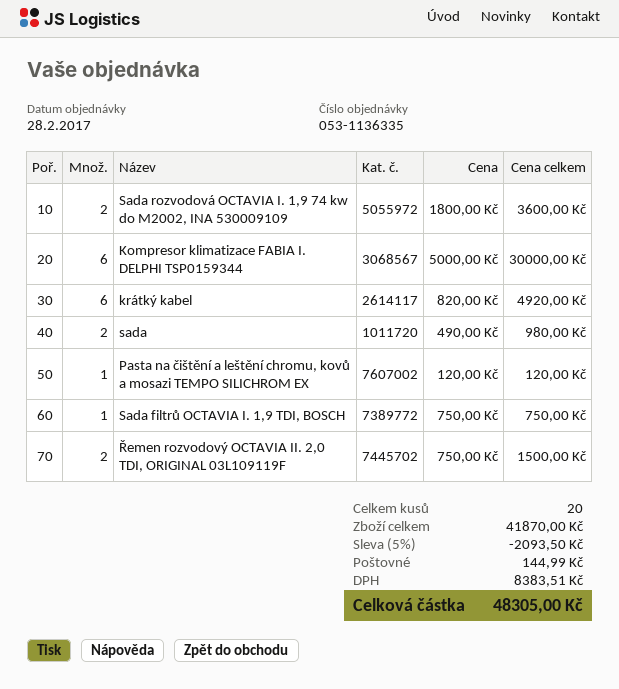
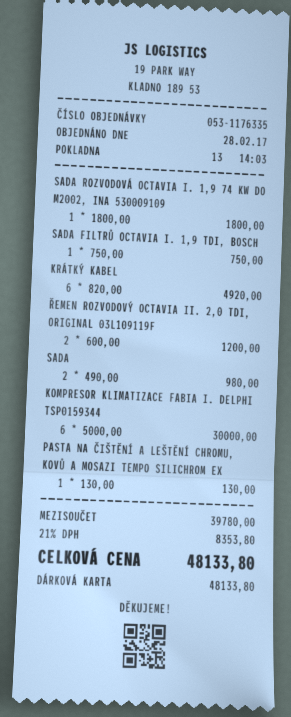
order number: 053-1136335 -> 053-1176335
Sada rozvodová OCTAVIA I. 1,9 74 kw do M2002, INA 530009109: 2 x 1800.00 = 3600.00 -> 1 x 1800.00 = 1800.00
Pasta na čištění a leštění chromu, kovů a mosazi TEMPO SILICHROM EX: 1 x 120.00 = 120.00 -> 1 x 130.00 = 130.00
Řemen rozvodový OCTAVIA II. 2,0 TDI, ORIGINAL 03L109119F: 2 x 750.00 = 1500.00 -> 2 x 600.00 = 1200.00
subtotal: 41870.00 -> 39780.00
discount: 5% = 2093.50 -> none
shipping: 144.99 -> none
tax: 8383.51 -> 8353.80
total: 48305.00 -> 48133.80

